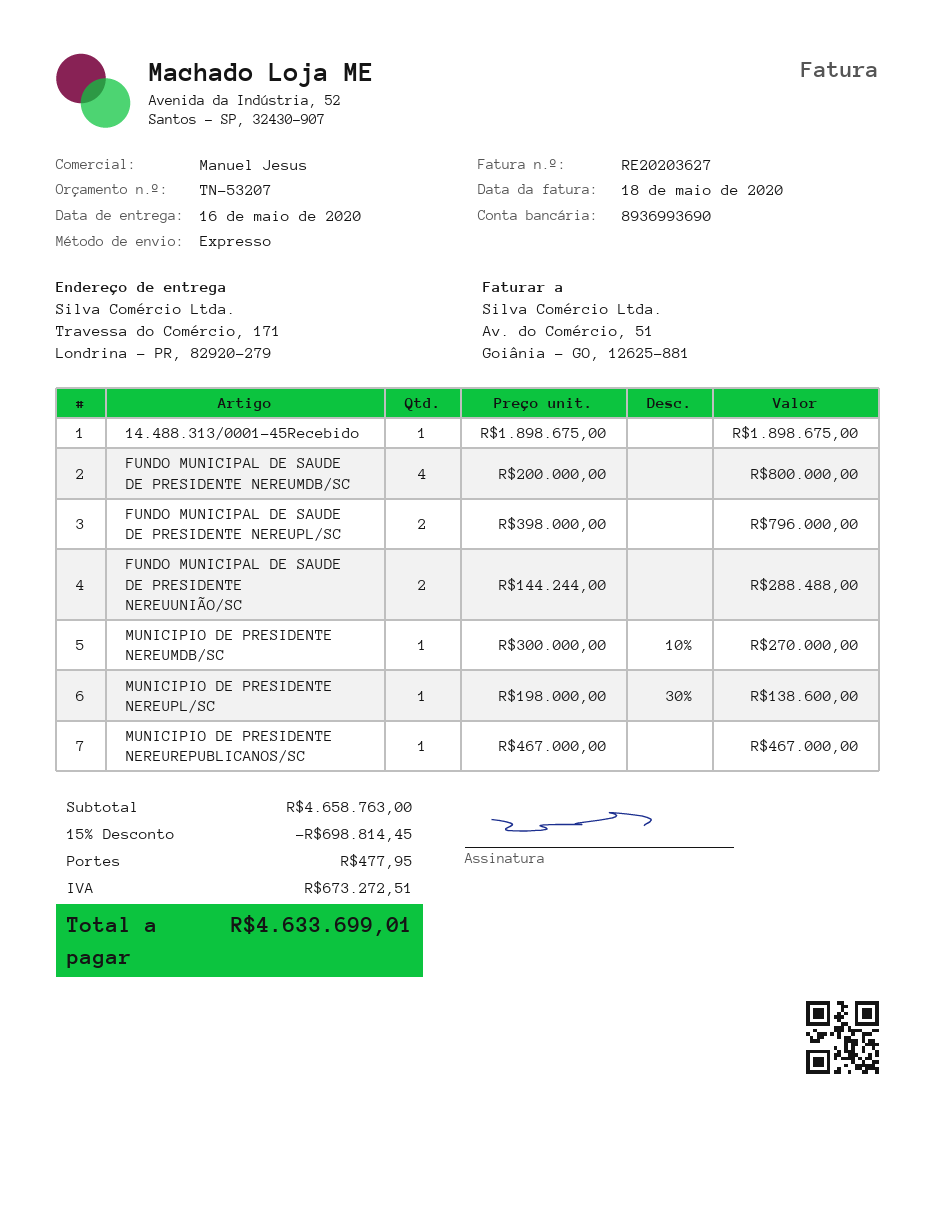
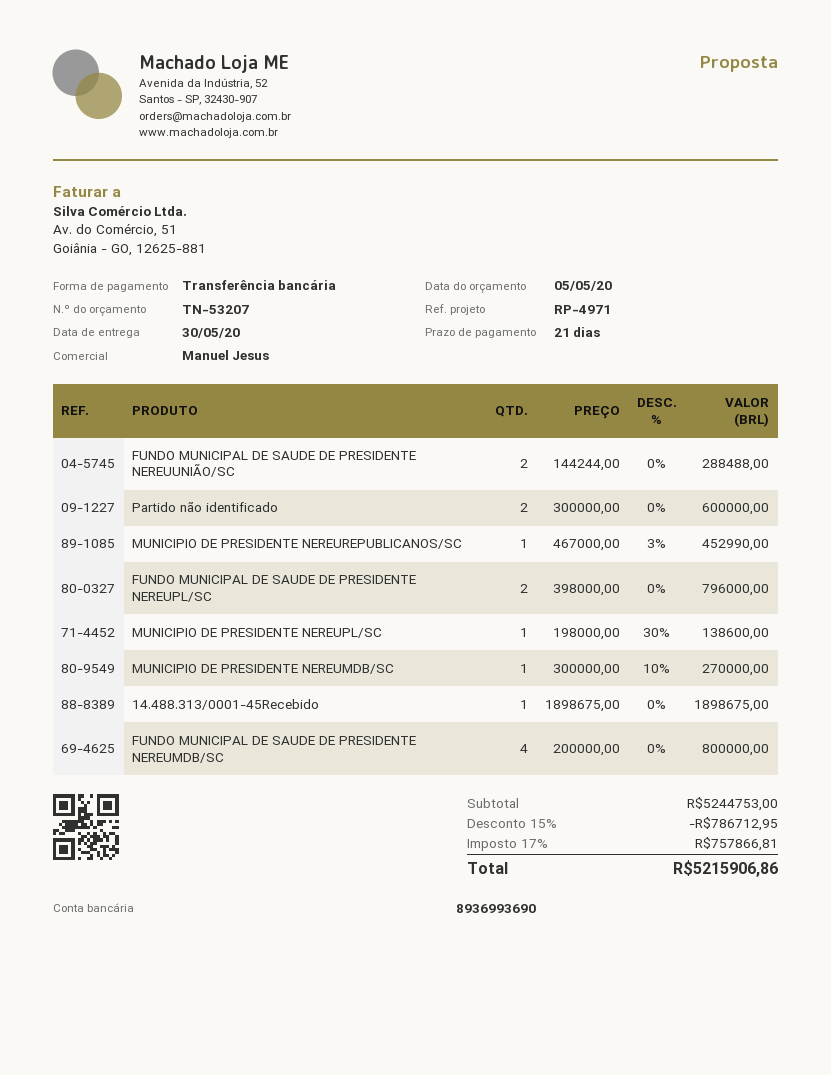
delivery date: 2020-05-16 -> 2020-05-30
MUNICIPIO DE PRESIDENTE NEREUREPUBLICANOS/SC: 1 x 467000.00 = 467000.00 -> 1 x 467000.00 - 3% = 452990.00
Partido não identificado: none -> 2 x 300000.00 = 600000.00
subtotal: 4658763.00 -> 5244753.00
discount: 15% = 698814.45 -> 15% = 786712.95
shipping: 477.95 -> none
tax: 673272.51 -> 757866.81
total: 4633699.01 -> 5215906.86

